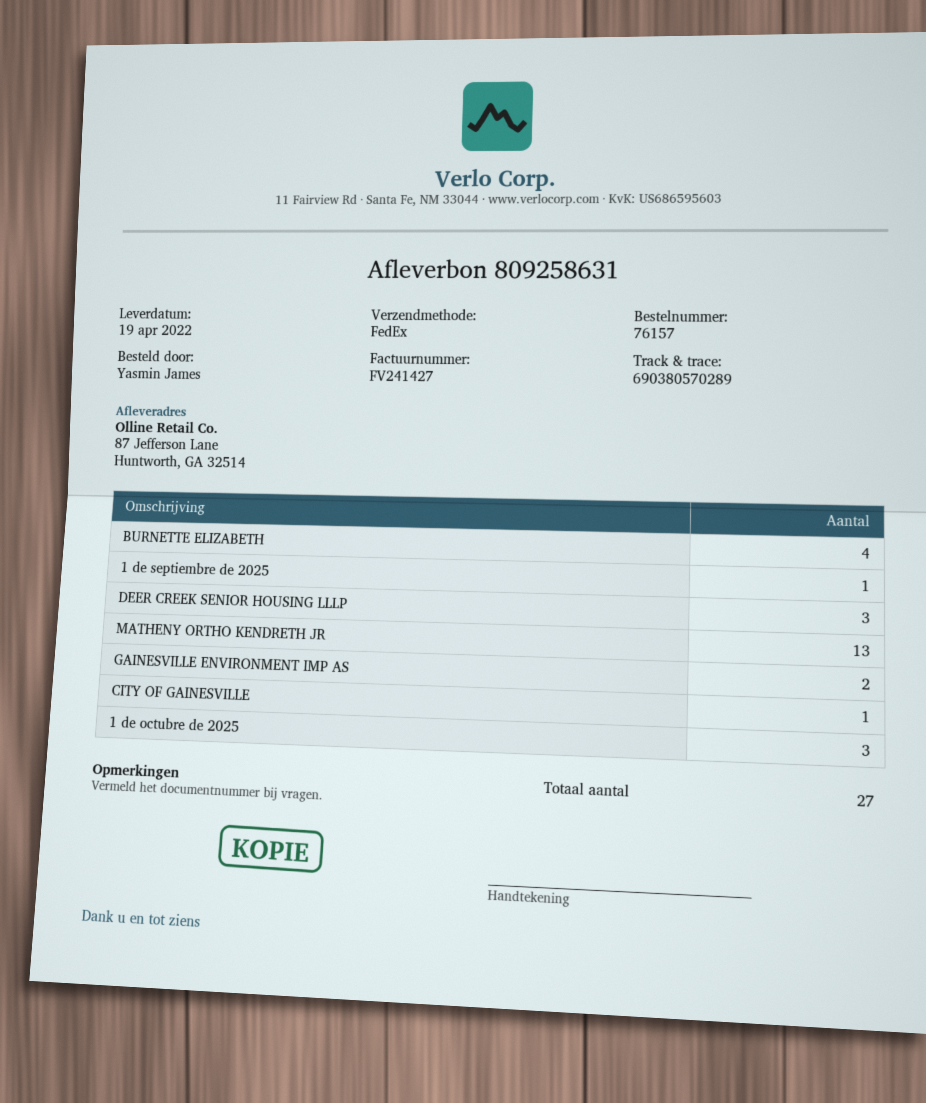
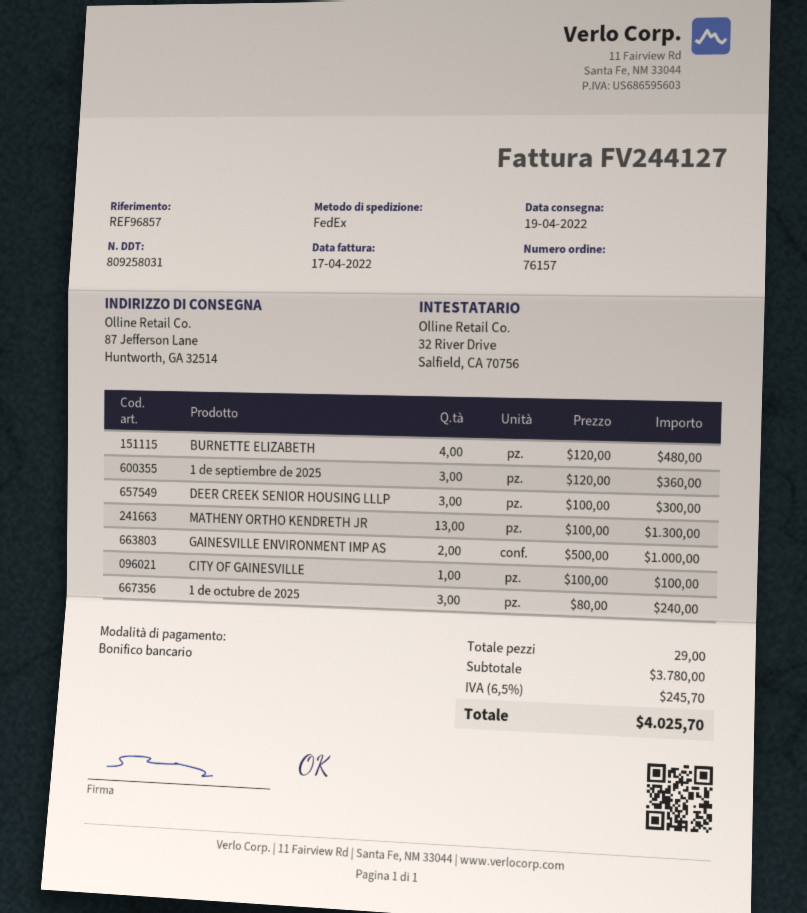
delivery note number: 809258631 -> 809258031
invoice number: FV241427 -> FV244127
1 de septiembre de 2025: 1 -> 3
total quantity: 27 -> 29

